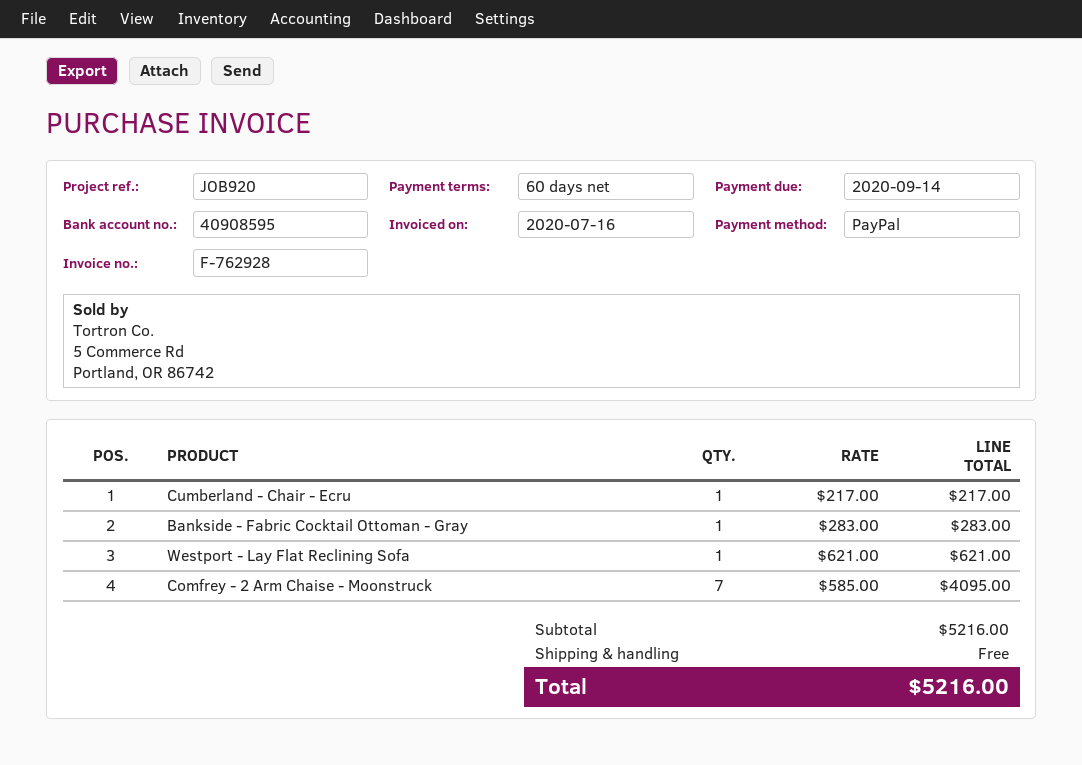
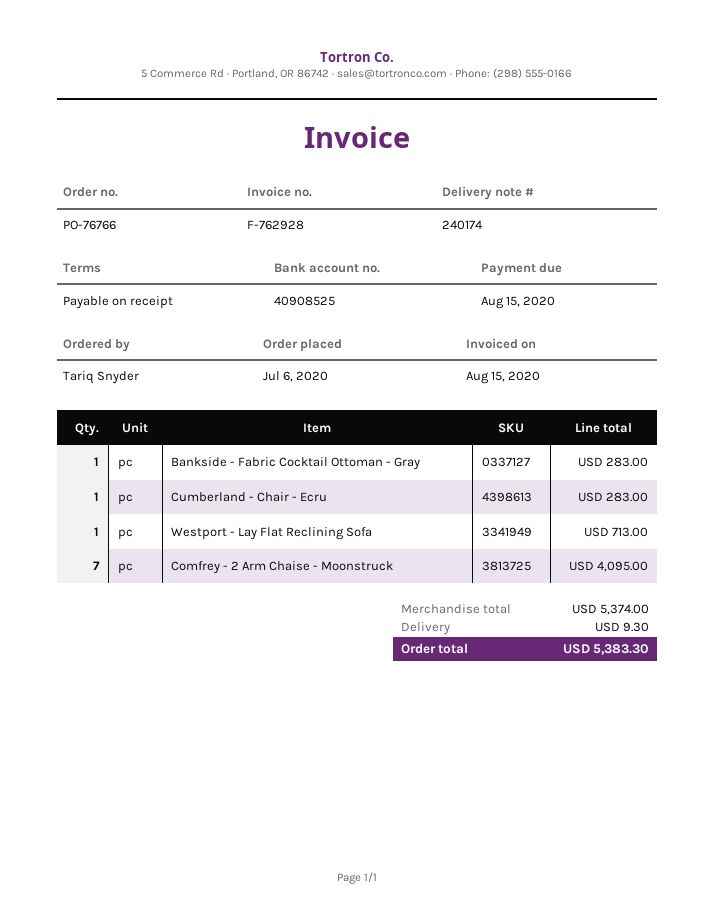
invoice date: 2020-07-16 -> 2020-08-15
payment terms: 60 days -> on receipt
due date: 2020-09-14 -> 2020-08-15
bank account: 40908595 -> 40908525
Cumberland - Chair - Ecru: 1 for 217.00 -> 1 for 283.00
Westport - Lay Flat Reclining Sofa: 1 for 621.00 -> 1 for 713.00
subtotal: 5216.00 -> 5374.00
shipping: 0.00 -> 9.30
total: 5216.00 -> 5383.30

